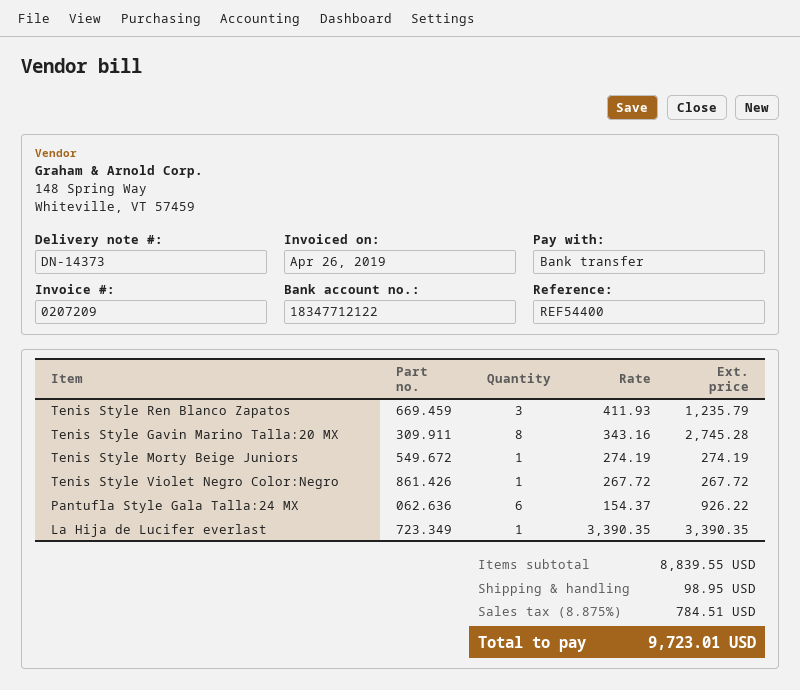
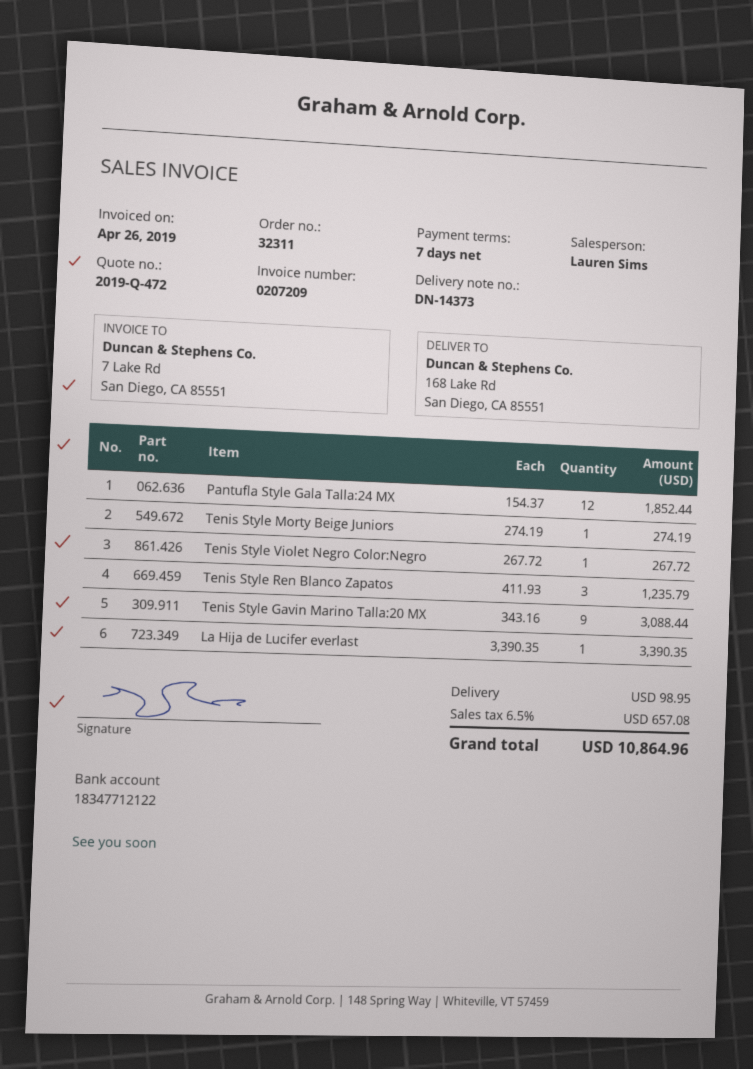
Tenis Style Gavin Marino Talla:20 MX: 8 x 343.16 = 2745.28 -> 9 x 343.16 = 3088.44
Pantufla Style Gala Talla:24 MX: 6 x 154.37 = 926.22 -> 12 x 154.37 = 1852.44
tax: 8.875% = 784.51 -> 6.5% = 657.08
total: 9723.01 -> 10864.96

